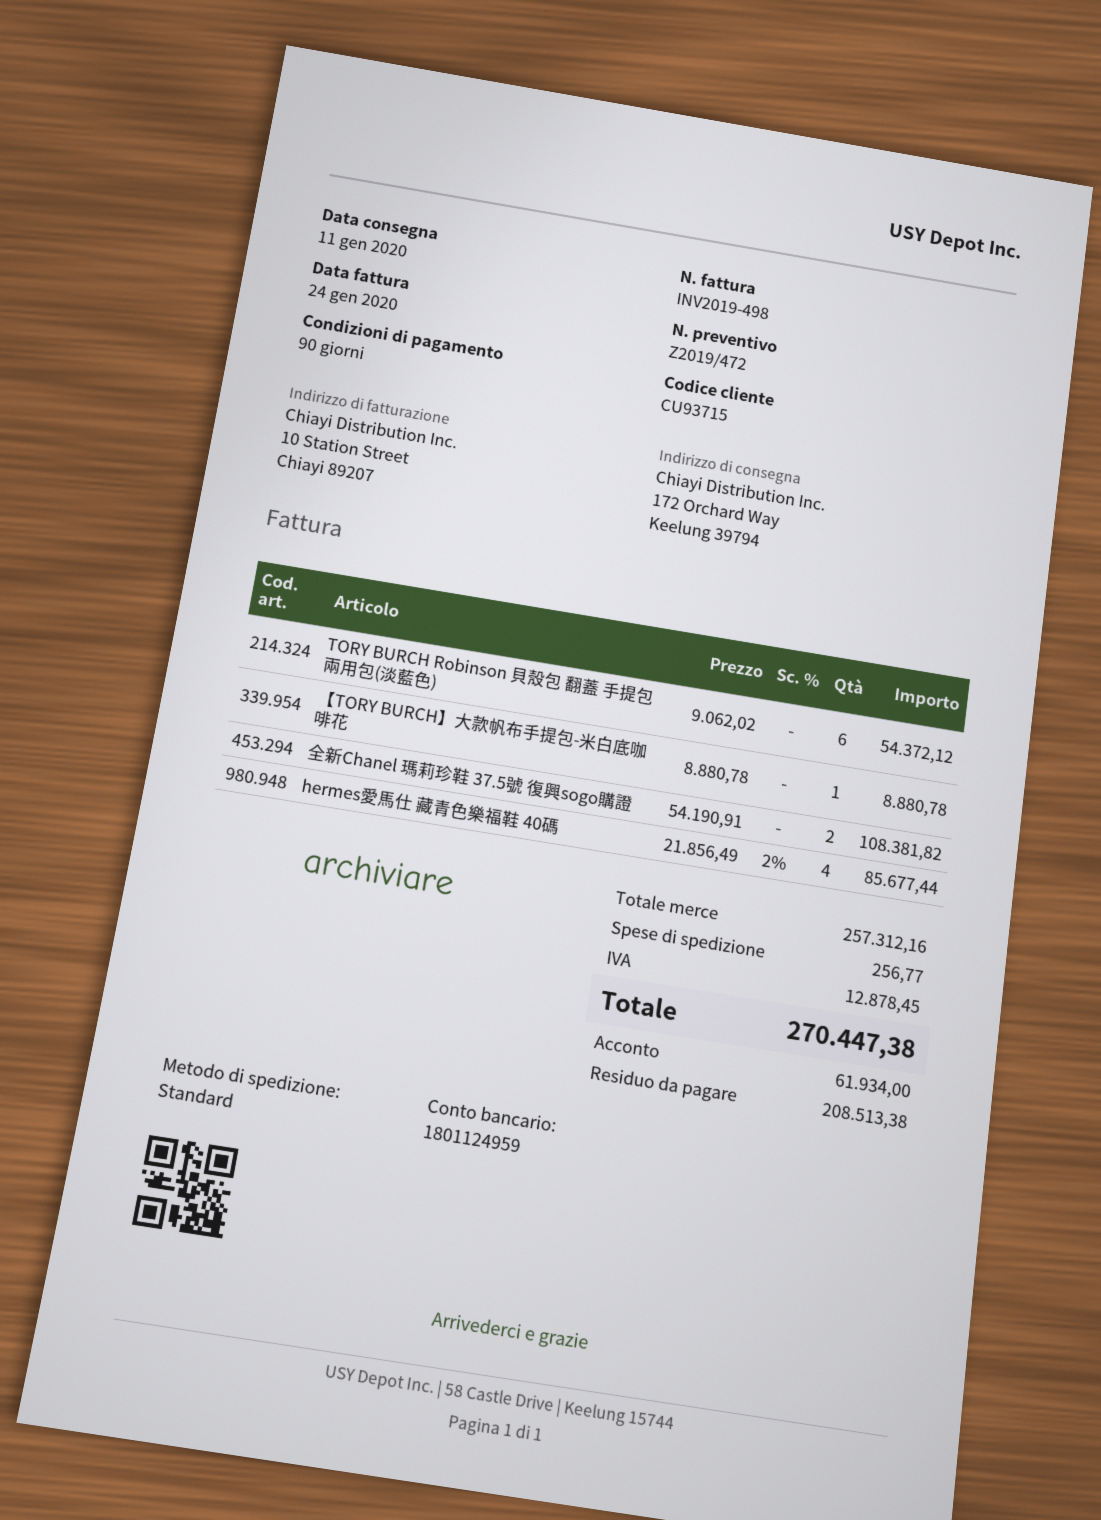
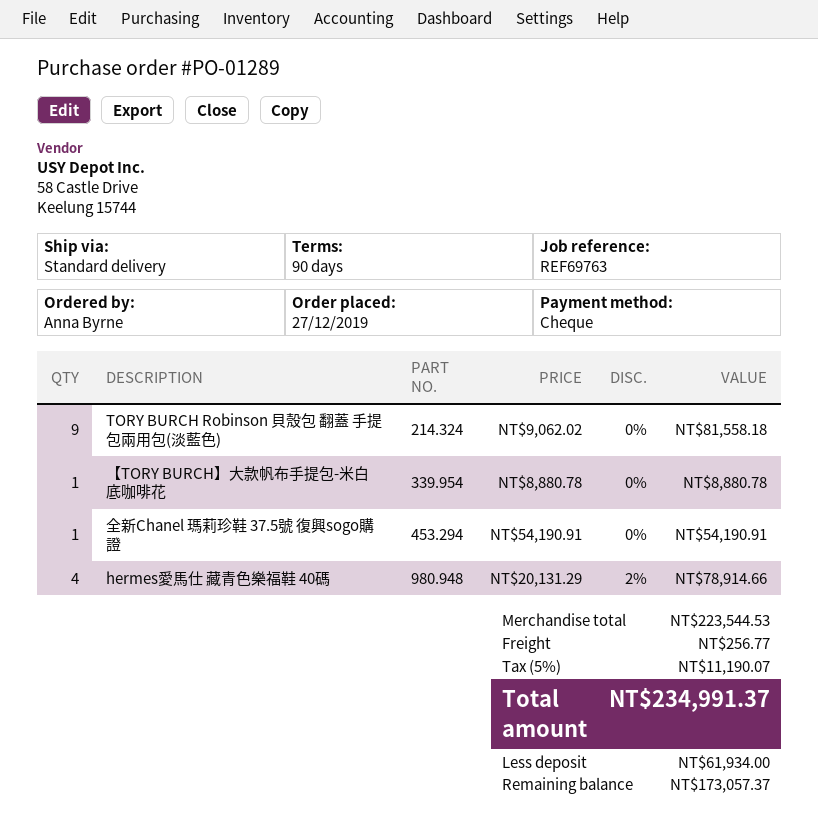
TORY BURCH Robinson 貝殼包 翻蓋 手提包兩用包(淡藍色): 6 x 9062.02 = 54372.12 -> 9 x 9062.02 = 81558.18
全新Chanel 瑪莉珍鞋 37.5號 復興sogo購證: 2 x 54190.91 = 108381.82 -> 1 x 54190.91 = 54190.91
hermes愛馬仕 藏青色樂福鞋 40碼: 4 x 21856.49 - 2% = 85677.44 -> 4 x 20131.29 - 2% = 78914.66
subtotal: 257312.16 -> 223544.53
tax: 12878.45 -> 11190.07
total: 270447.38 -> 234991.37
balance: 208513.38 -> 173057.37

